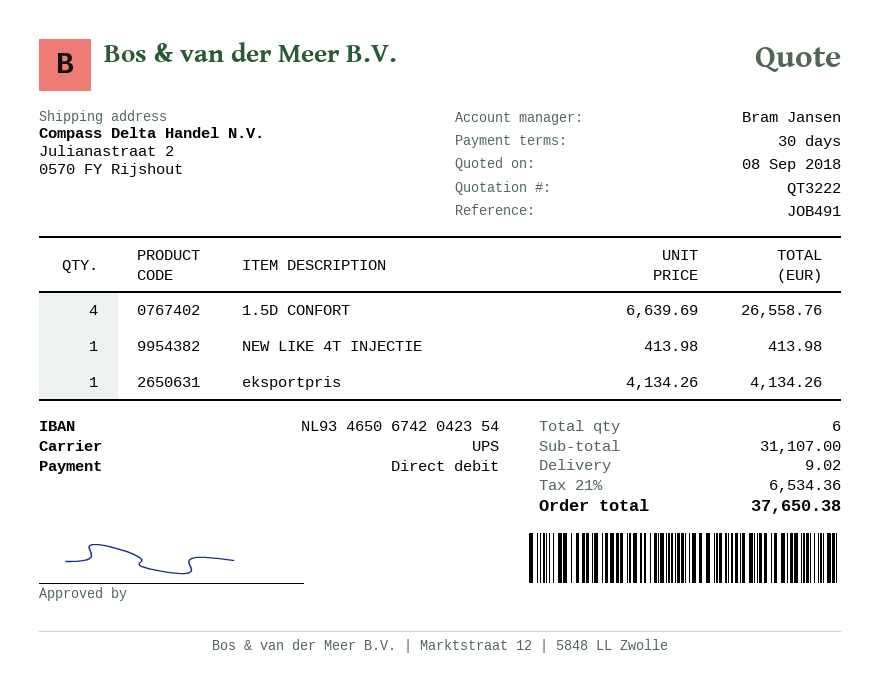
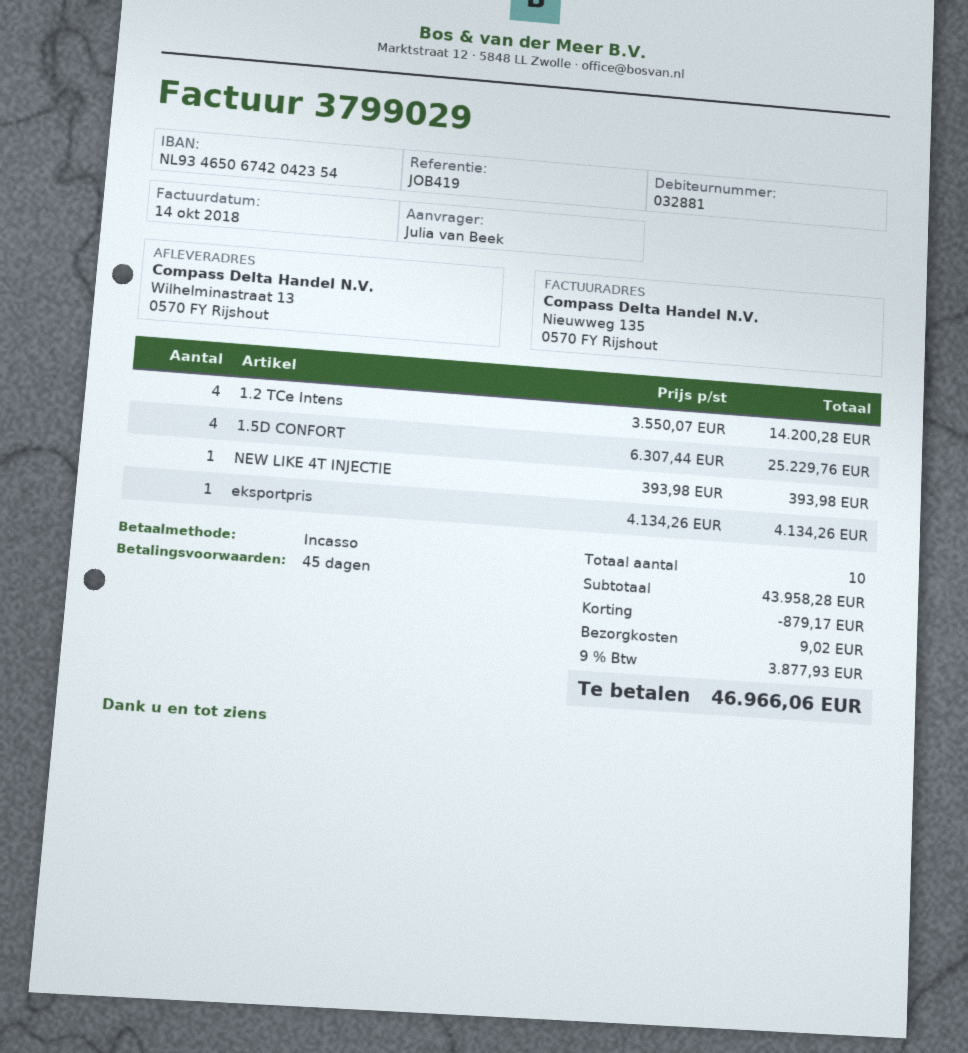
payment terms: 30 days -> 45 days
reference: JOB491 -> JOB419
ship to: Julianastraat 2, 0570 FY Rijshout -> Wilhelminastraat 13, 0570 FY Rijshout
1.5D CONFORT: 4 x 6639.69 = 26558.76 -> 4 x 6307.44 = 25229.76
NEW LIKE 4T INJECTIE: 1 x 413.98 = 413.98 -> 1 x 393.98 = 393.98
1.2 TCe Intens: none -> 4 x 3550.07 = 14200.28
total quantity: 6 -> 10
subtotal: 31107.00 -> 43958.28
discount: none -> 879.17
tax: 21% = 6534.36 -> 9% = 3877.93
total: 37650.38 -> 46966.06

